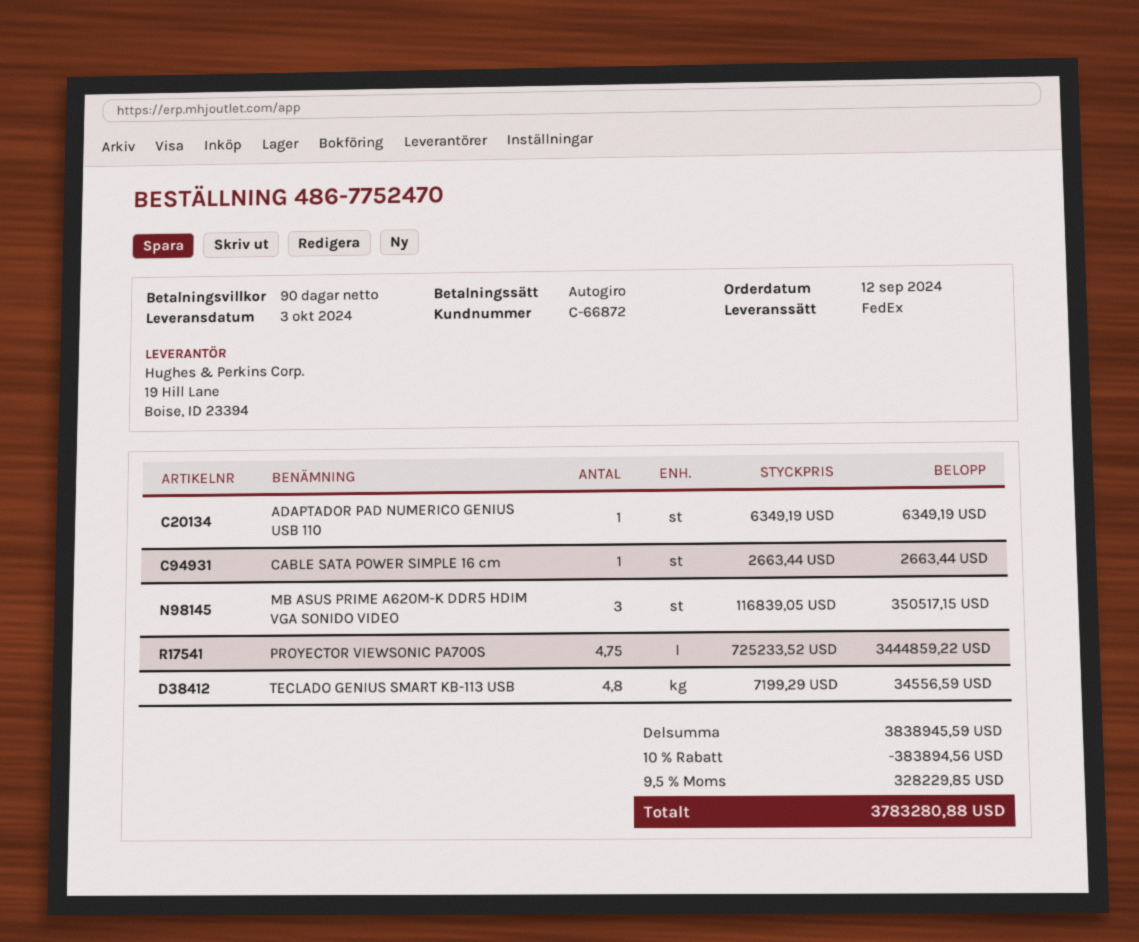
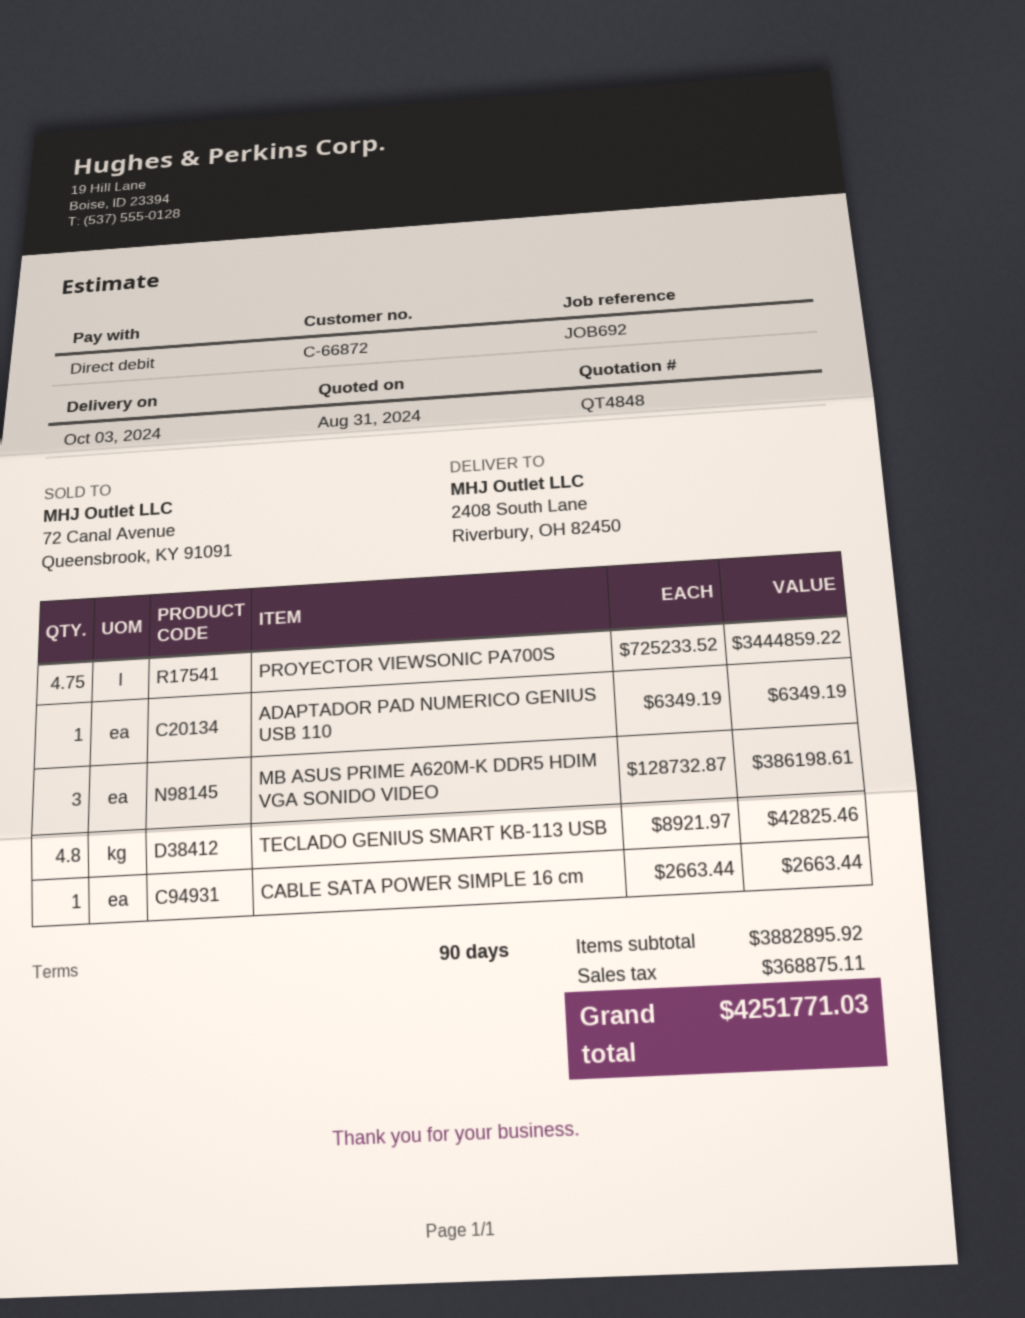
MB ASUS PRIME A620M-K DDR5 HDIM VGA SONIDO VIDEO: 3 x 116839.05 = 350517.15 -> 3 x 128732.87 = 386198.61
TECLADO GENIUS SMART KB-113 USB: 4.8 x 7199.29 = 34556.59 -> 4.8 x 8921.97 = 42825.46
subtotal: 3838945.59 -> 3882895.92
discount: 10% = 383894.56 -> none
tax: 328229.85 -> 368875.11
total: 3783280.88 -> 4251771.03

